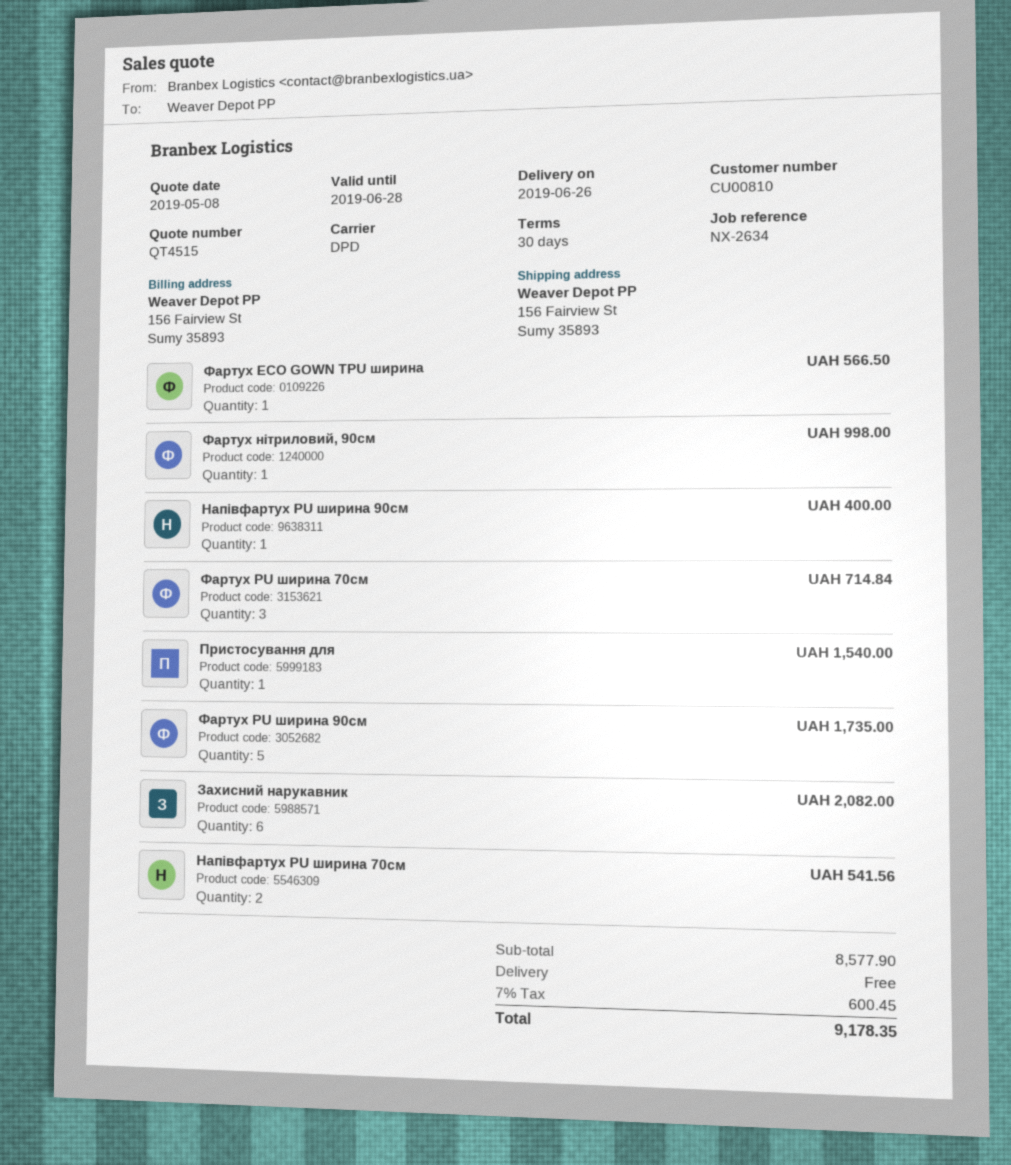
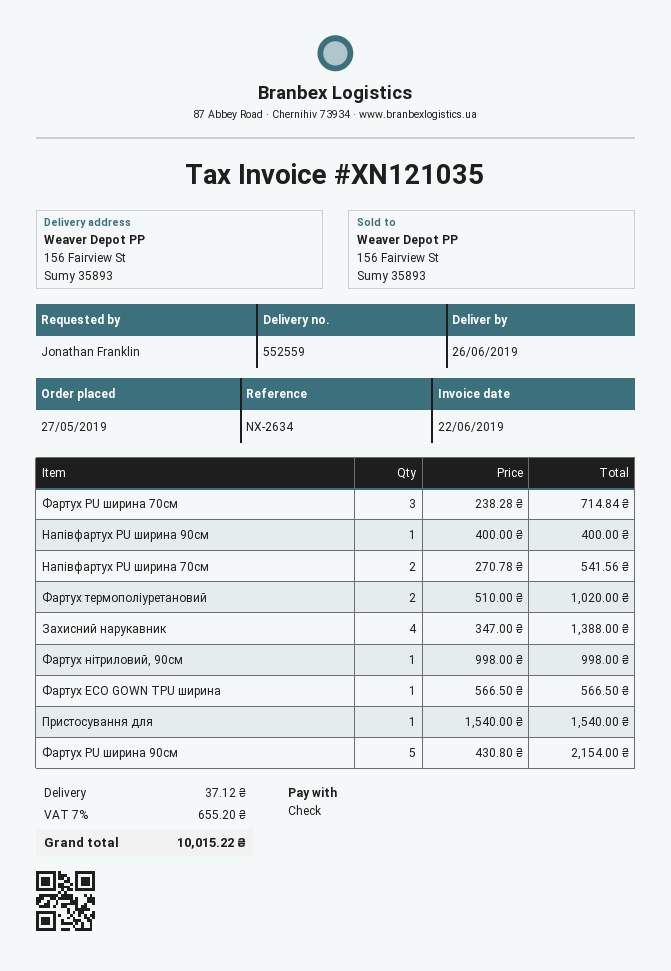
Фартух PU ширина 90см: 5 for 1735.00 -> 5 for 2154.00
Захисний нарукавник: 6 for 2082.00 -> 4 for 1388.00
Фартух термополіуретановий: none -> 2 for 1020.00
shipping: 0.00 -> 37.12
tax: 7% = 600.45 -> 7% = 655.20
total: 9178.35 -> 10015.22

